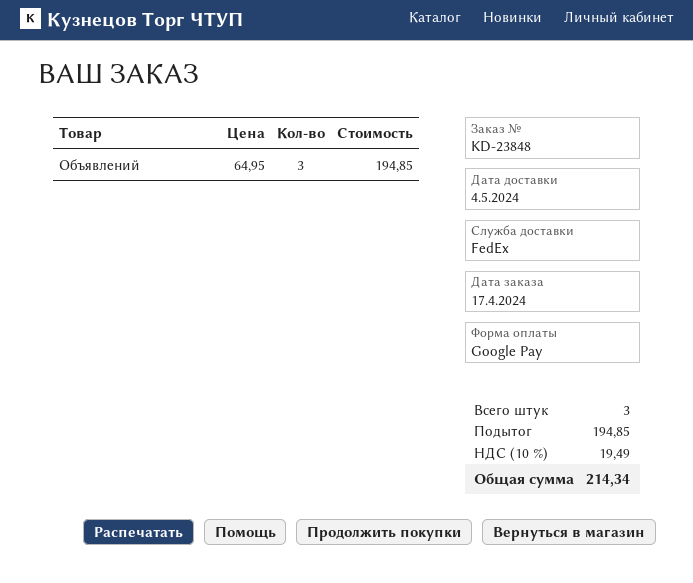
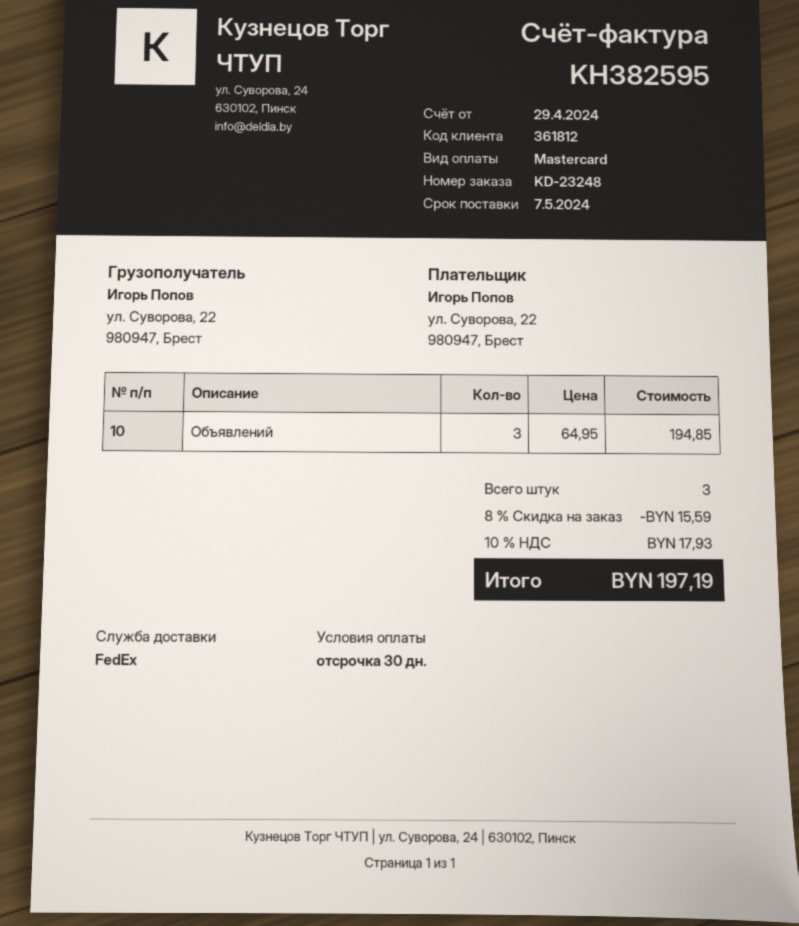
order number: KD-23848 -> KD-23248
delivery date: 2024-05-04 -> 2024-05-07
payment method: Google Pay -> Mastercard
discount: none -> 8% = 15.59
tax: 10% = 19.49 -> 10% = 17.93
total: 214.34 -> 197.19

